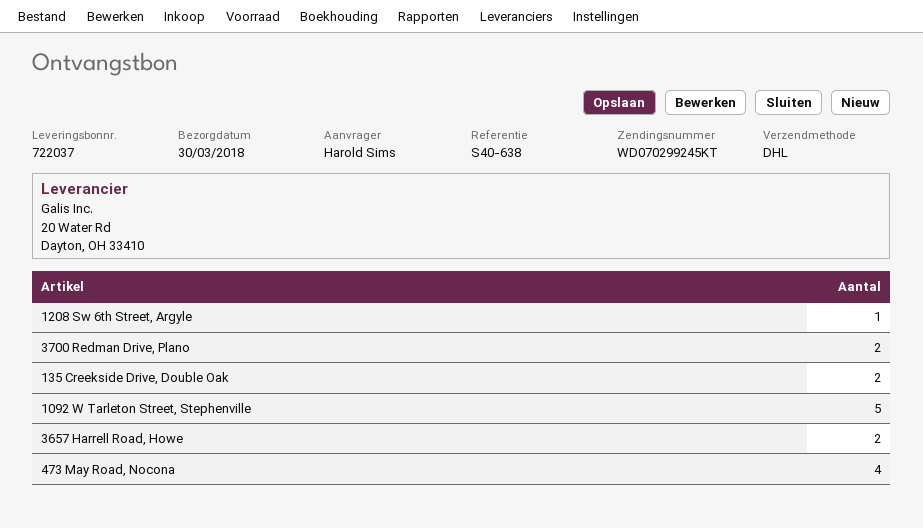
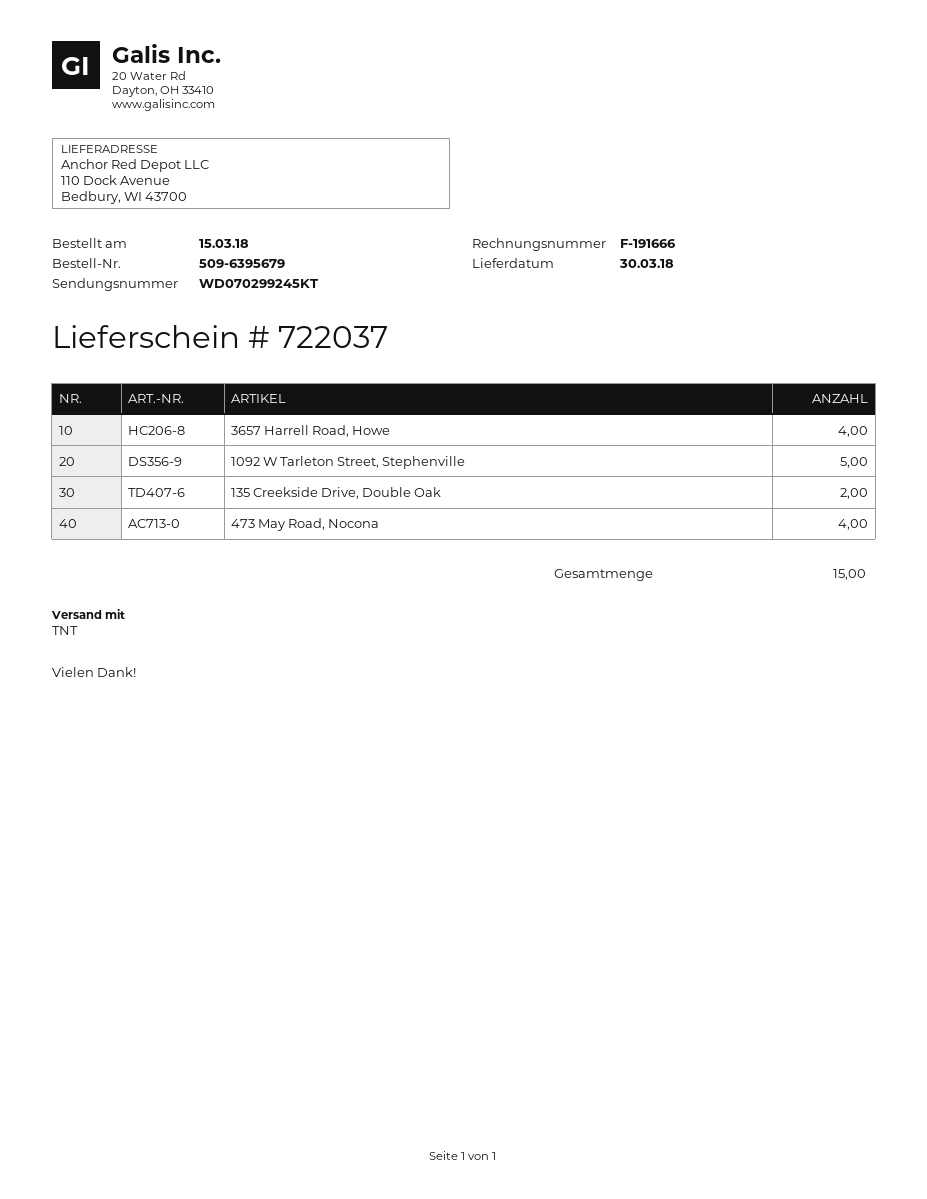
shipping method: DHL -> TNT
1208 Sw 6th Street, Argyle: 1 -> none
3700 Redman Drive, Plano: 2 -> none
3657 Harrell Road, Howe: 2 -> 4

